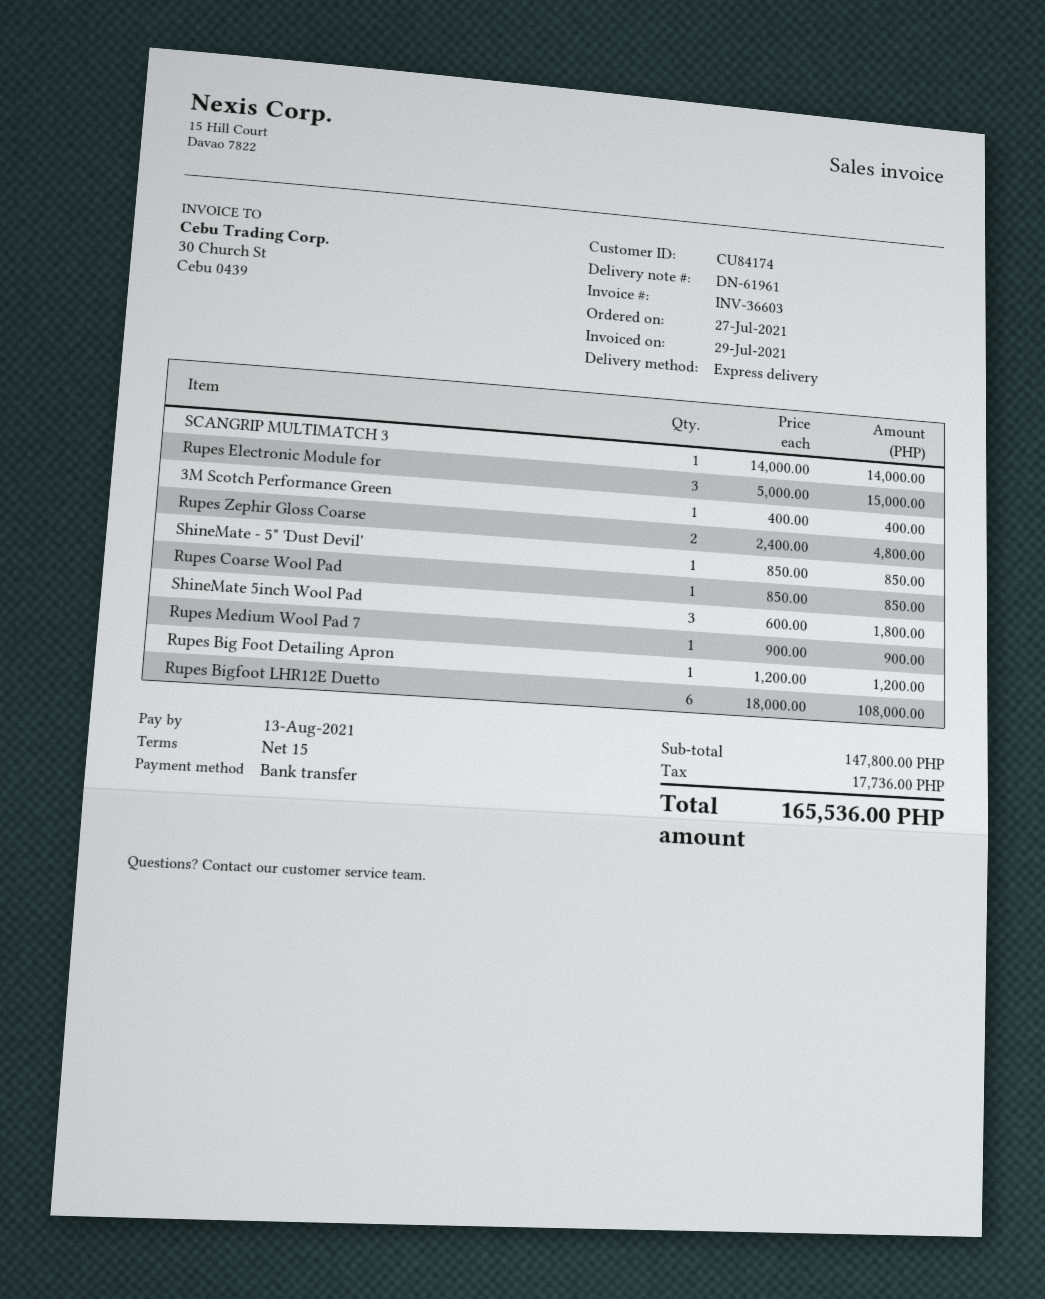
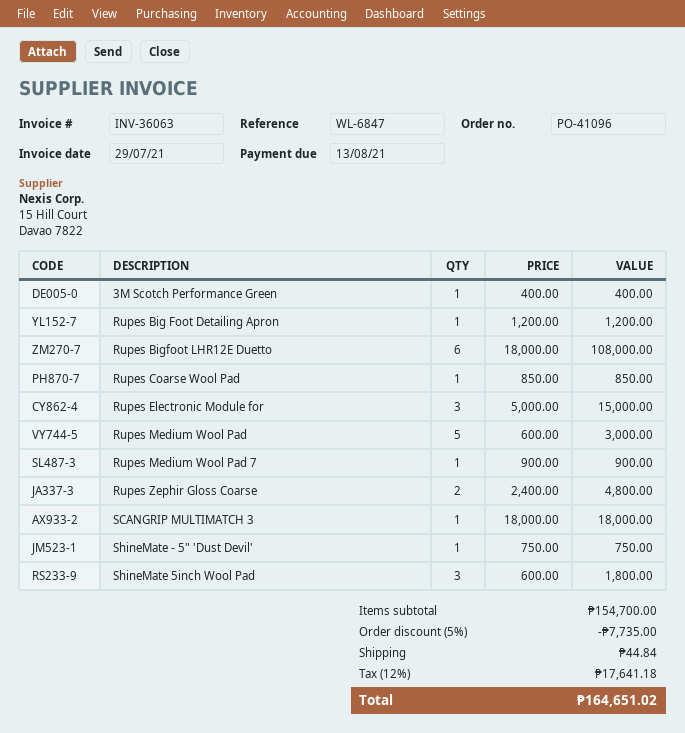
invoice number: INV-36603 -> INV-36063
SCANGRIP MULTIMATCH 3: 1 x 14000.00 = 14000.00 -> 1 x 18000.00 = 18000.00
ShineMate - 5" 'Dust Devil': 1 x 850.00 = 850.00 -> 1 x 750.00 = 750.00
Rupes Medium Wool Pad: none -> 5 x 600.00 = 3000.00
subtotal: 147800.00 -> 154700.00
discount: none -> 5% = 7735.00
shipping: none -> 44.84
tax: 17736.00 -> 17641.18
total: 165536.00 -> 164651.02

